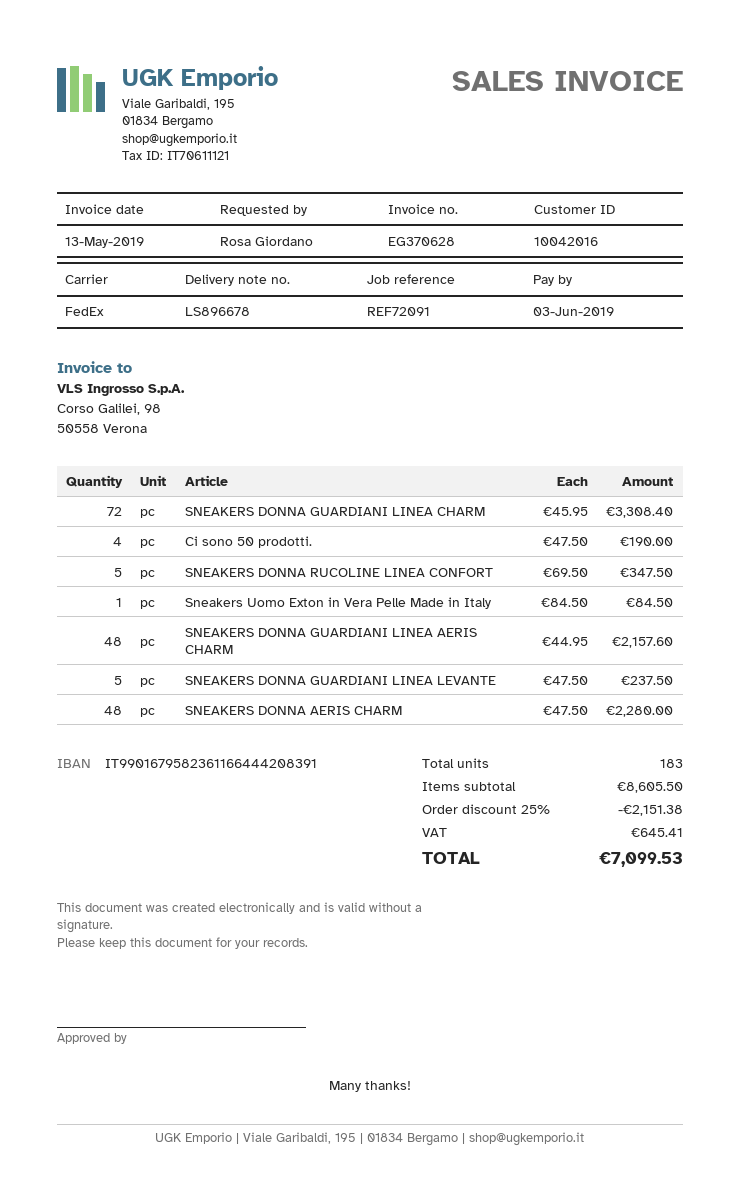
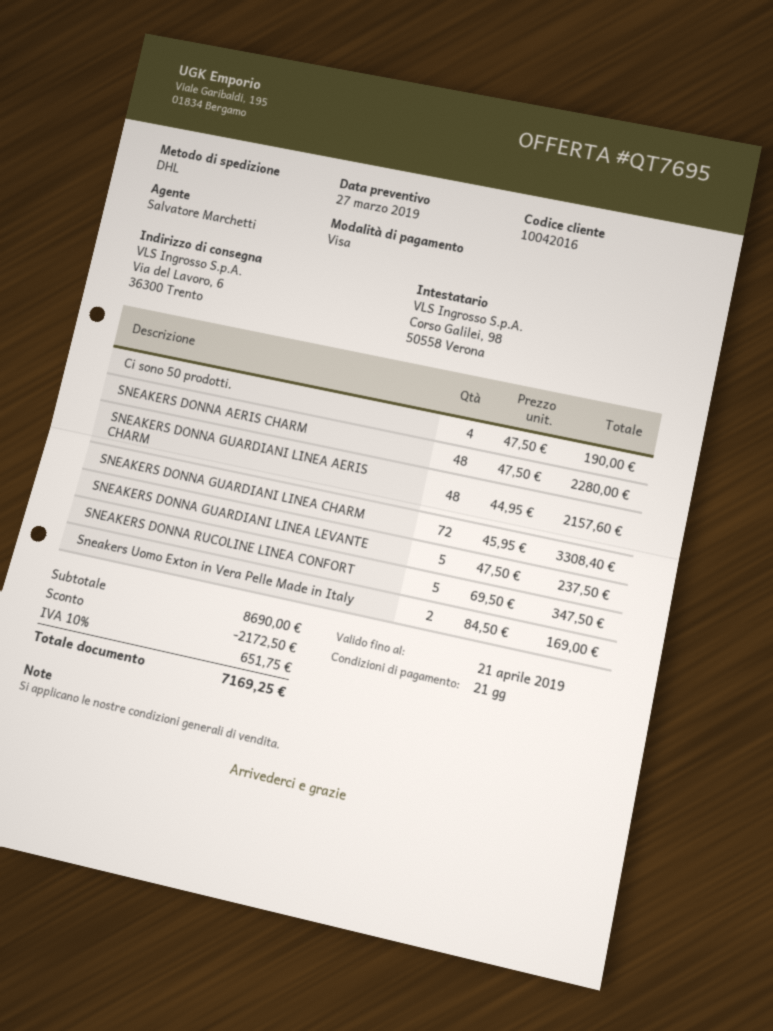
shipping method: FedEx -> DHL
Sneakers Uomo Exton in Vera Pelle Made in Italy: 1 x 84.50 = 84.50 -> 2 x 84.50 = 169.00
subtotal: 8605.50 -> 8690.00
discount: 2151.38 -> 2172.50
tax: 645.41 -> 651.75
total: 7099.53 -> 7169.25

